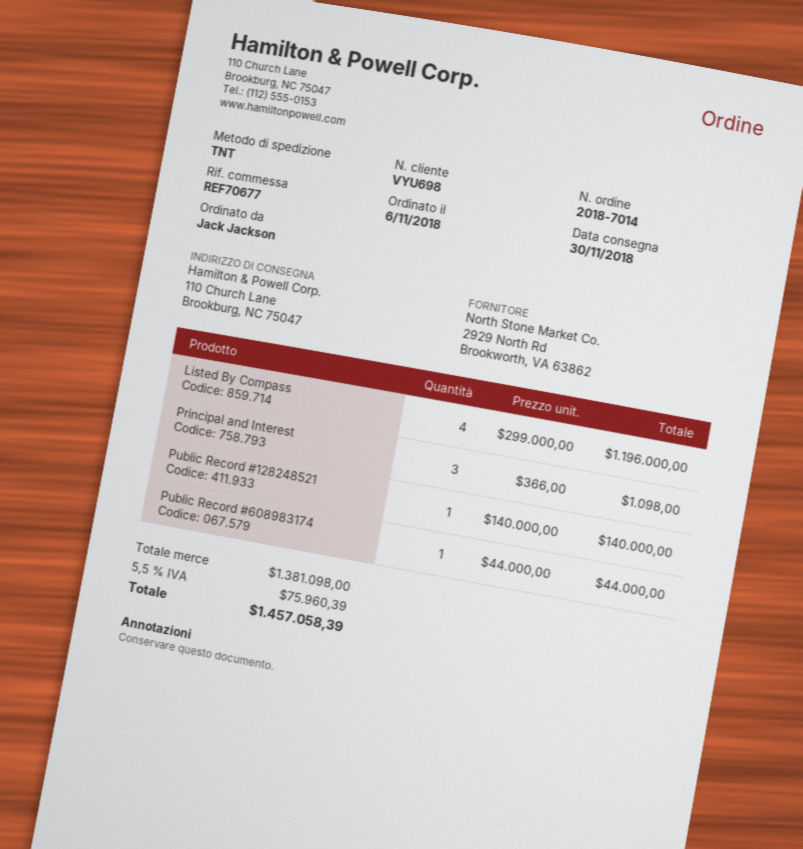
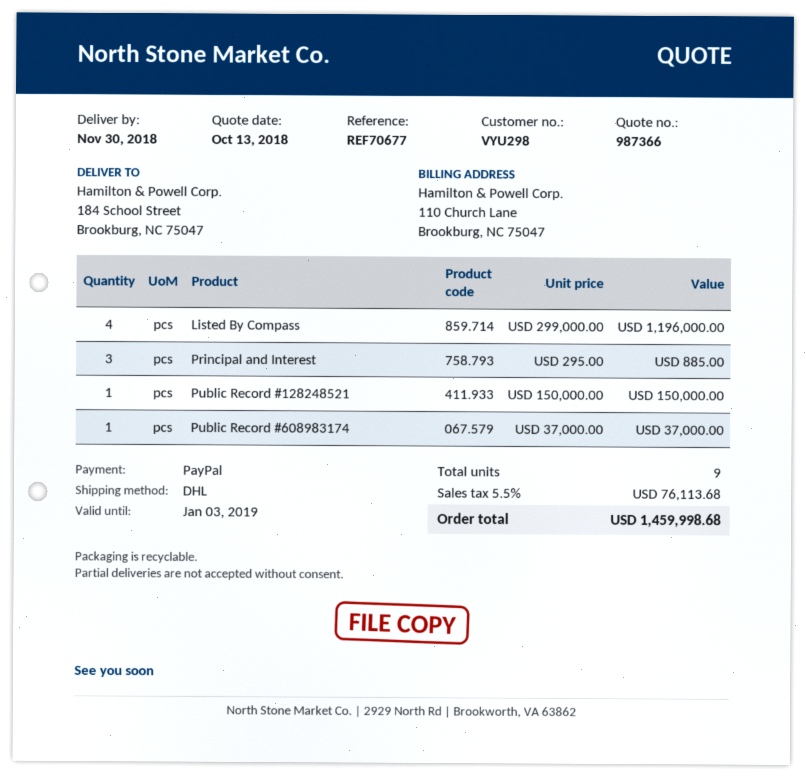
customer number: VYU698 -> VYU298
shipping method: TNT -> DHL
ship to: 110 Church Lane, Brookburg, NC 75047 -> 184 School Street, Brookburg, NC 75047
Principal and Interest: 3 x 366.00 = 1098.00 -> 3 x 295.00 = 885.00
Public Record #128248521: 1 x 140000.00 = 140000.00 -> 1 x 150000.00 = 150000.00
Public Record #608983174: 1 x 44000.00 = 44000.00 -> 1 x 37000.00 = 37000.00
tax: 5.5% = 75960.39 -> 5.5% = 76113.68
total: 1457058.39 -> 1459998.68

